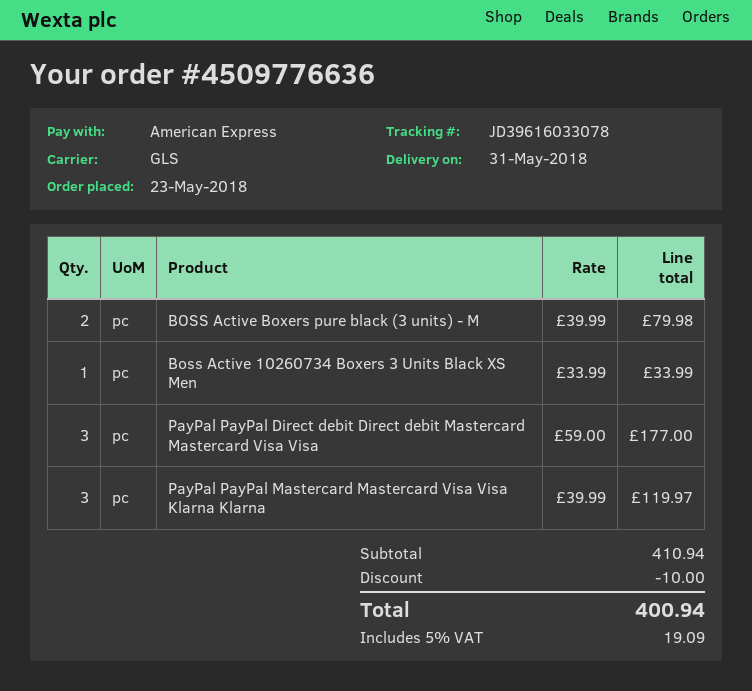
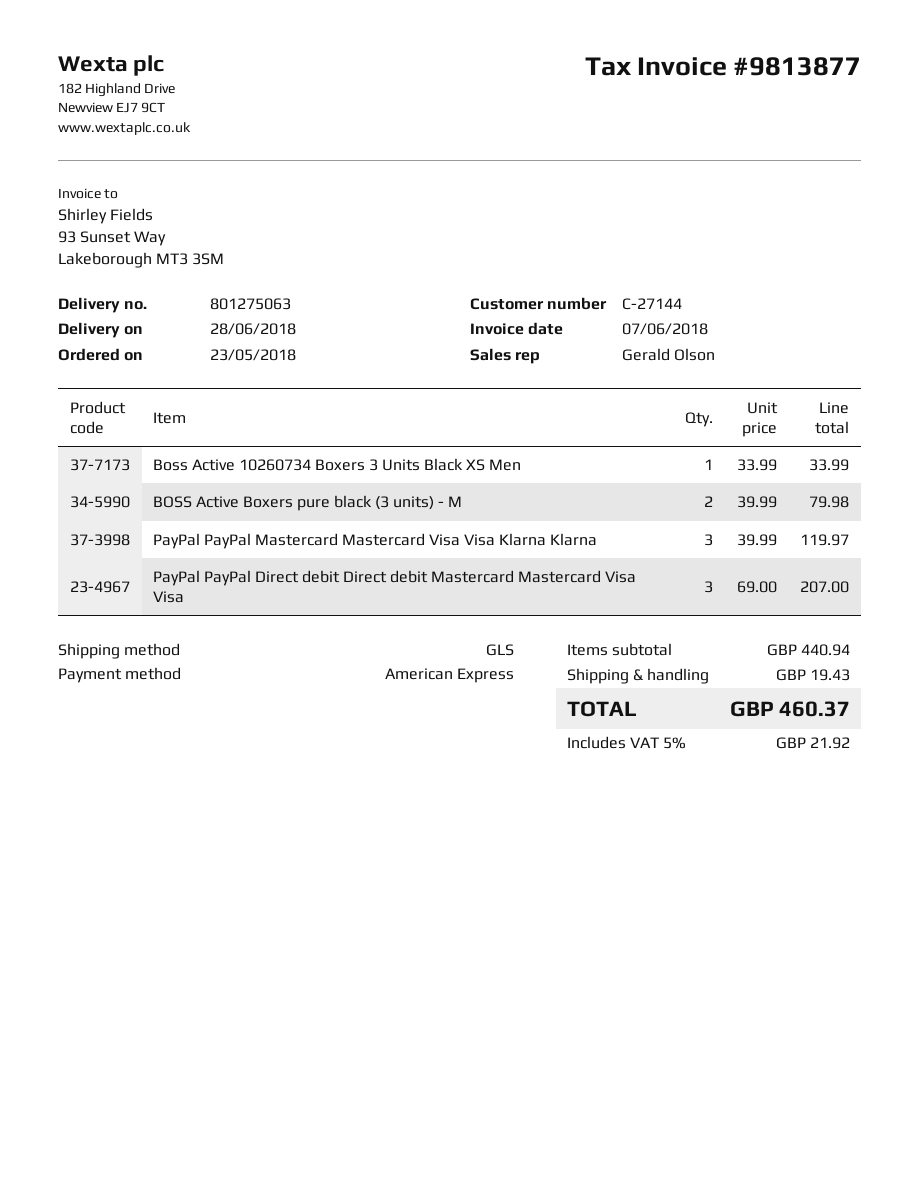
delivery date: 2018-05-31 -> 2018-06-28
PayPal PayPal Direct debit Direct debit Mastercard Mastercard Visa Visa: 3 x 59.00 = 177.00 -> 3 x 69.00 = 207.00
subtotal: 410.94 -> 440.94
discount: 10.00 -> none
shipping: none -> 19.43
tax: 5% = 19.09 -> 5% = 21.92
total: 400.94 -> 460.37

